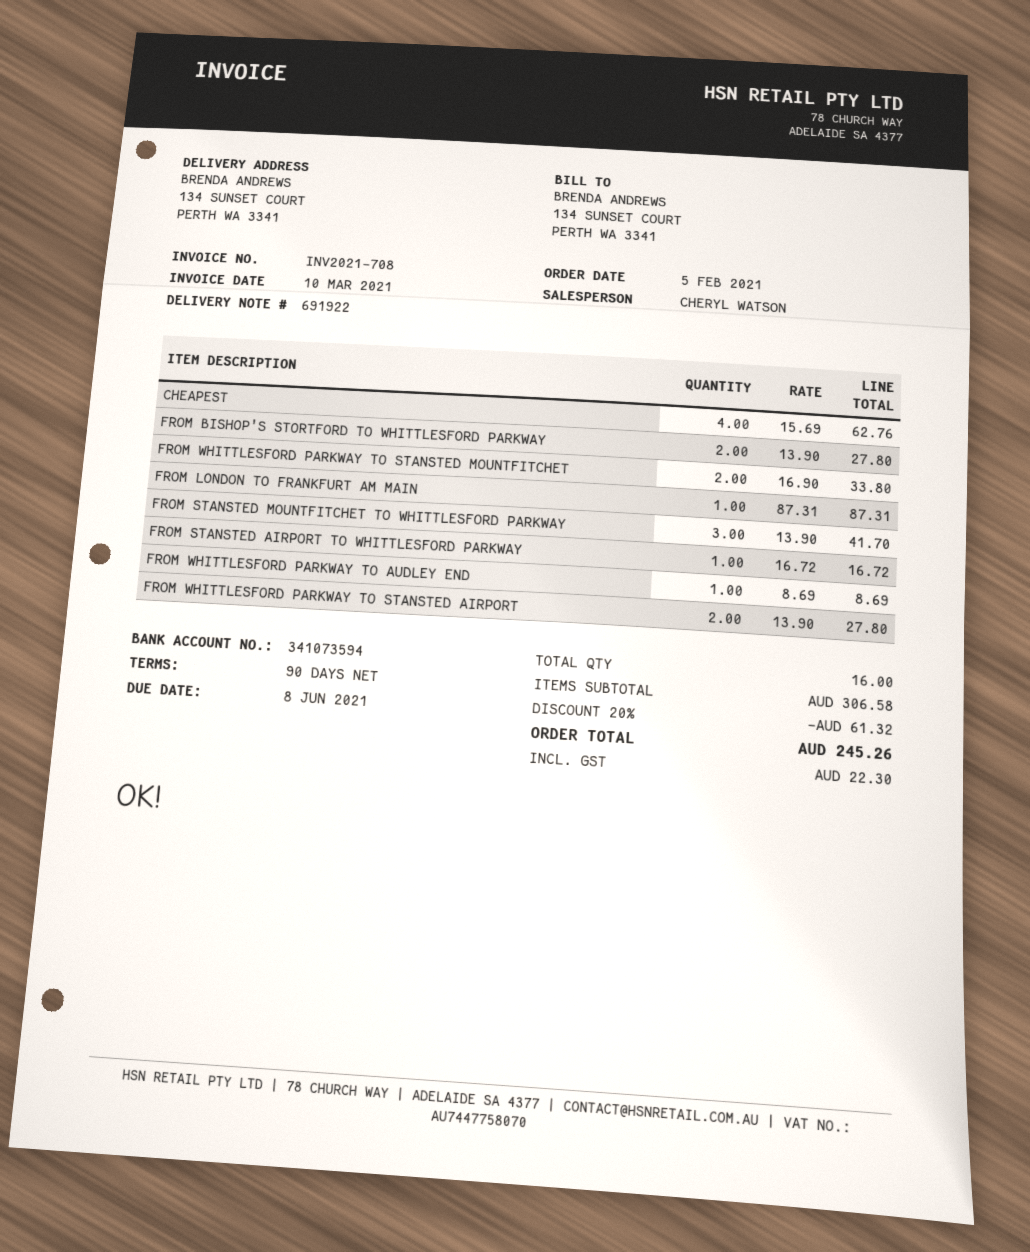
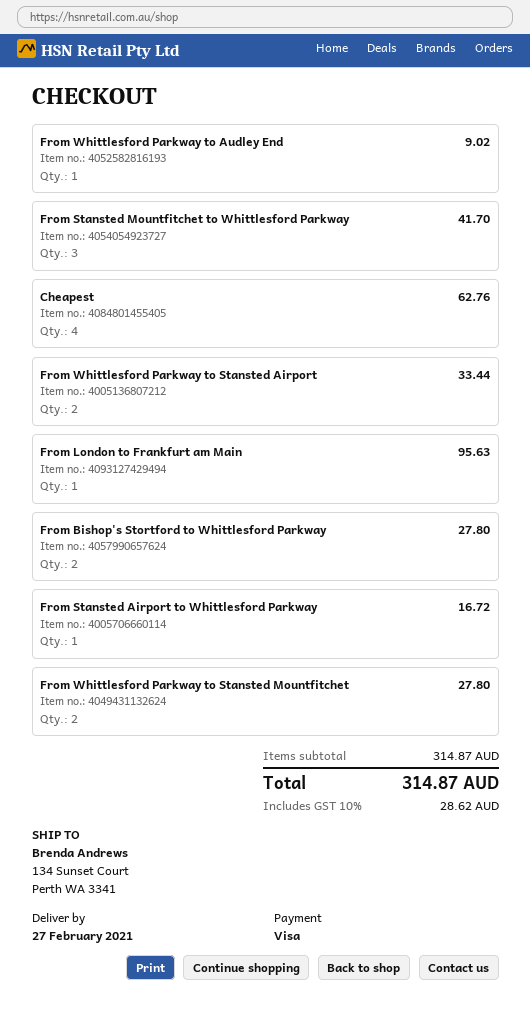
FROM WHITTLESFORD PARKWAY TO STANSTED MOUNTFITCHET: 2 for 33.80 -> 2 for 27.80
FROM LONDON TO FRANKFURT AM MAIN: 1 for 87.31 -> 1 for 95.63
FROM WHITTLESFORD PARKWAY TO AUDLEY END: 1 for 8.69 -> 1 for 9.02
FROM WHITTLESFORD PARKWAY TO STANSTED AIRPORT: 2 for 27.80 -> 2 for 33.44
subtotal: 306.58 -> 314.87
discount: 20% = 61.32 -> none
tax: 22.30 -> 28.62
total: 245.26 -> 314.87

